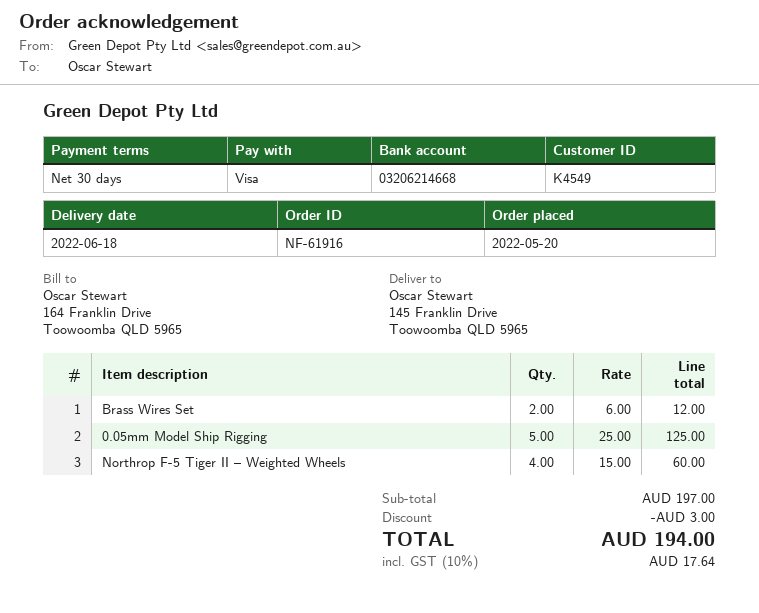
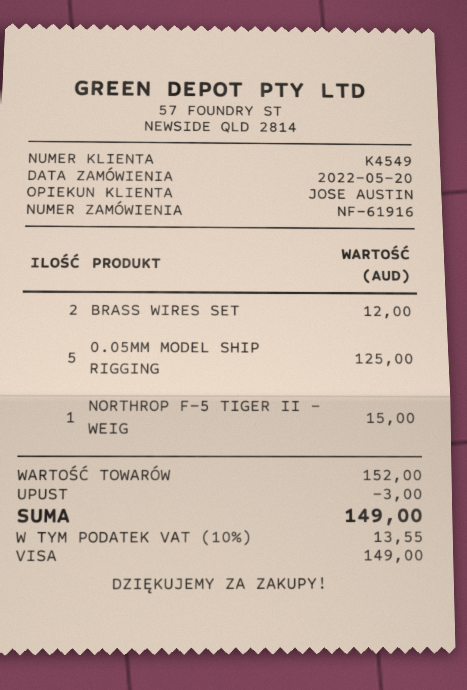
Northrop F-5 Tiger II – Weighted Wheels: 4 for 60.00 -> 1 for 15.00
subtotal: 197.00 -> 152.00
tax: 10% = 17.64 -> 10% = 13.55
total: 194.00 -> 149.00

